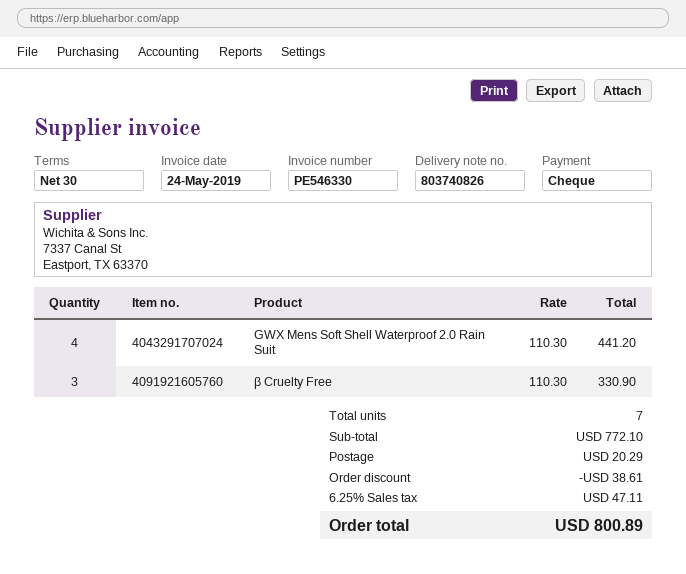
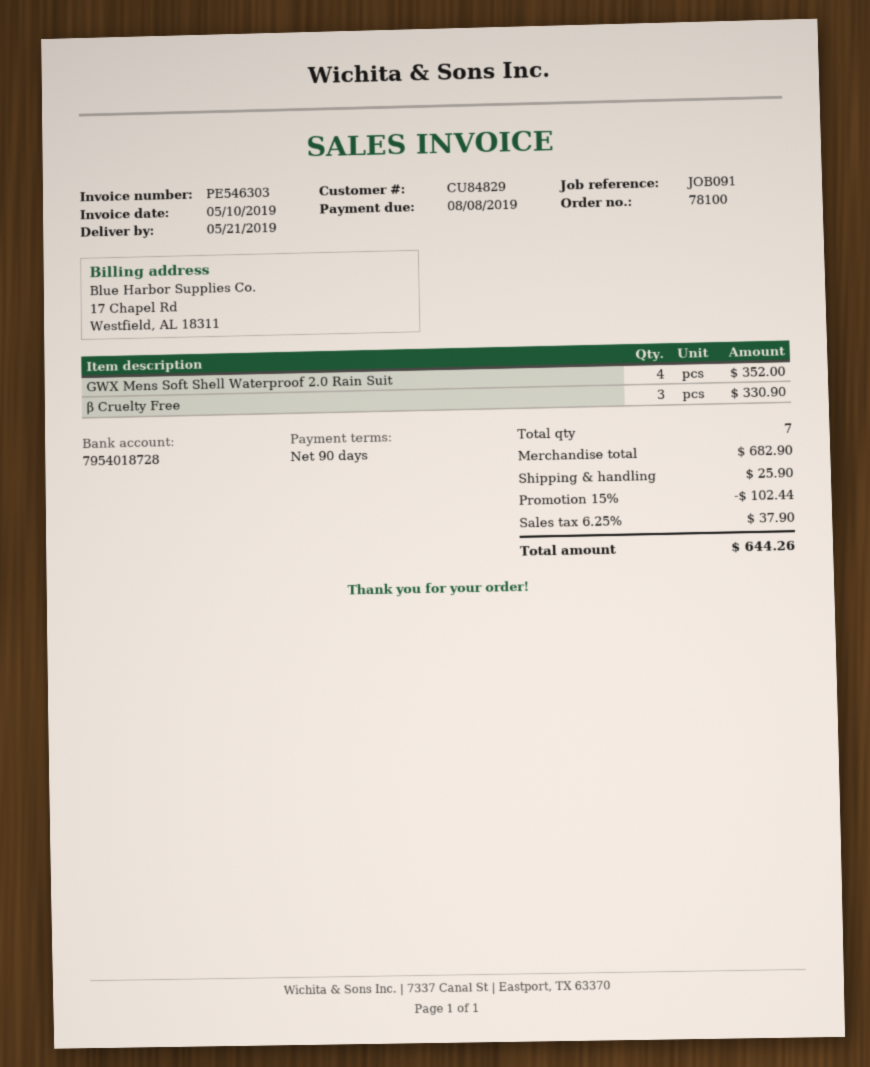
invoice number: PE546330 -> PE546303
invoice date: 2019-05-24 -> 2019-05-10
payment terms: 30 days -> 90 days
GWX Mens Soft Shell Waterproof 2.0 Rain Suit: 4 for 441.20 -> 4 for 352.00
subtotal: 772.10 -> 682.90
discount: 38.61 -> 102.44
shipping: 20.29 -> 25.90
tax: 6.25% = 47.11 -> 6.25% = 37.90
total: 800.89 -> 644.26

